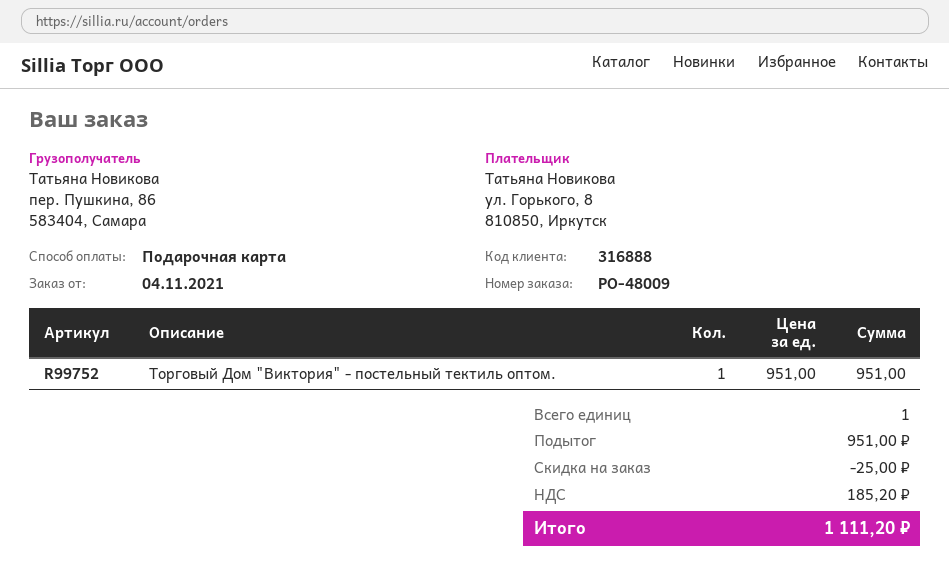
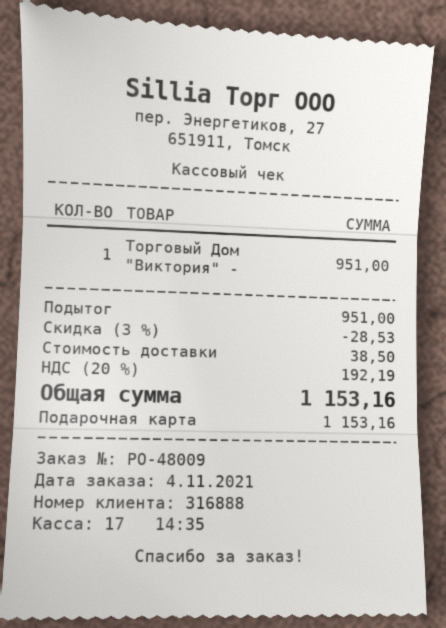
discount: 25.00 -> 28.53
shipping: none -> 38.50
tax: 185.20 -> 192.19
total: 1111.20 -> 1153.16

